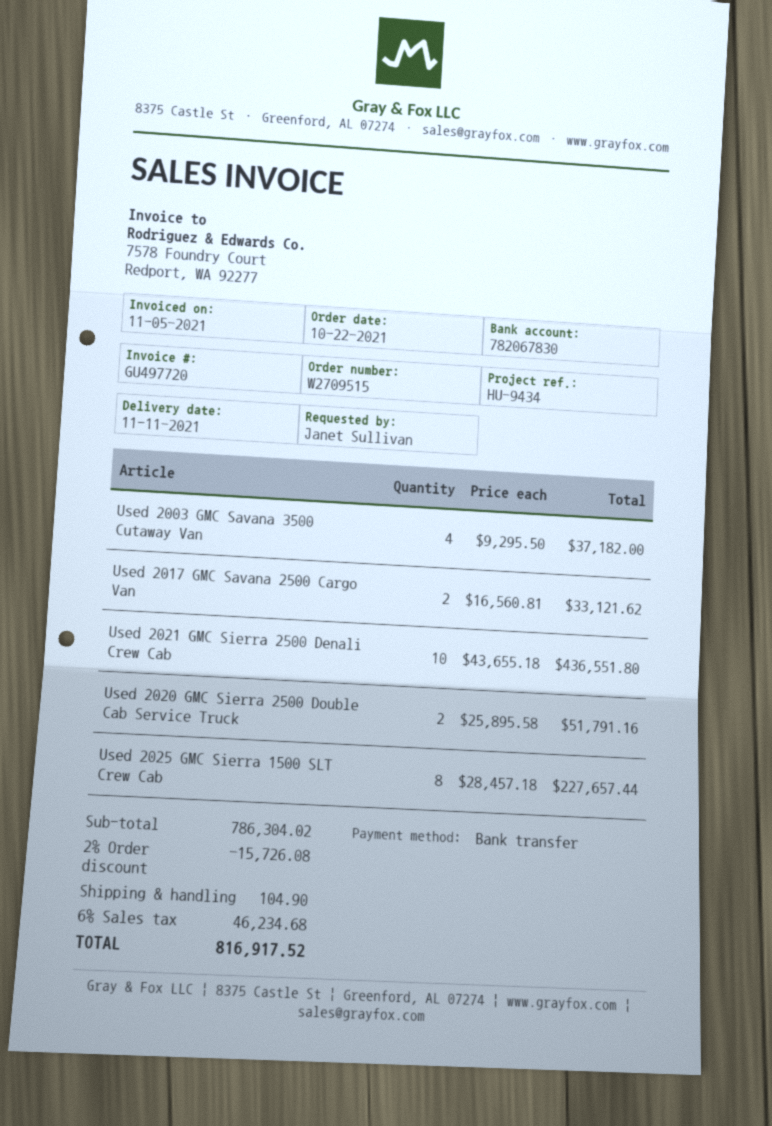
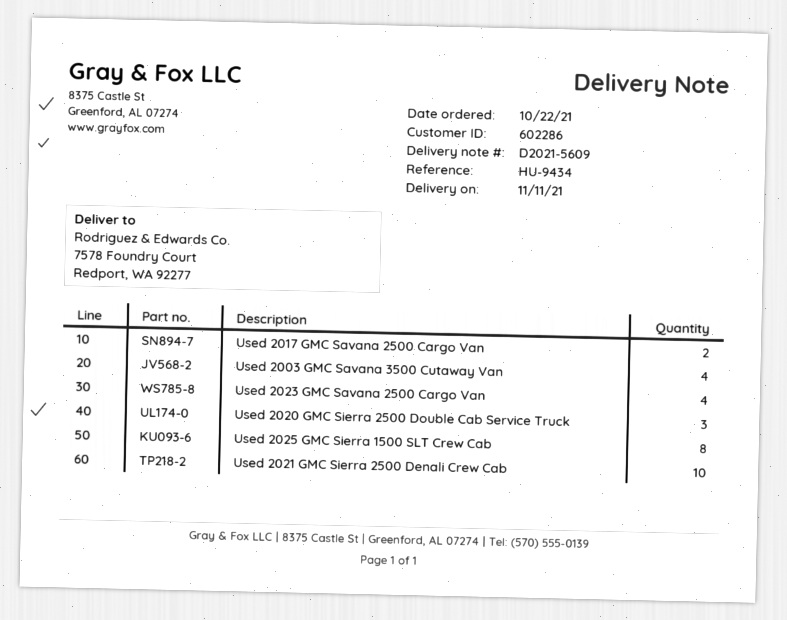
Used 2020 GMC Sierra 2500 Double Cab Service Truck: 2 -> 3
Used 2023 GMC Savana 2500 Cargo Van: none -> 4

